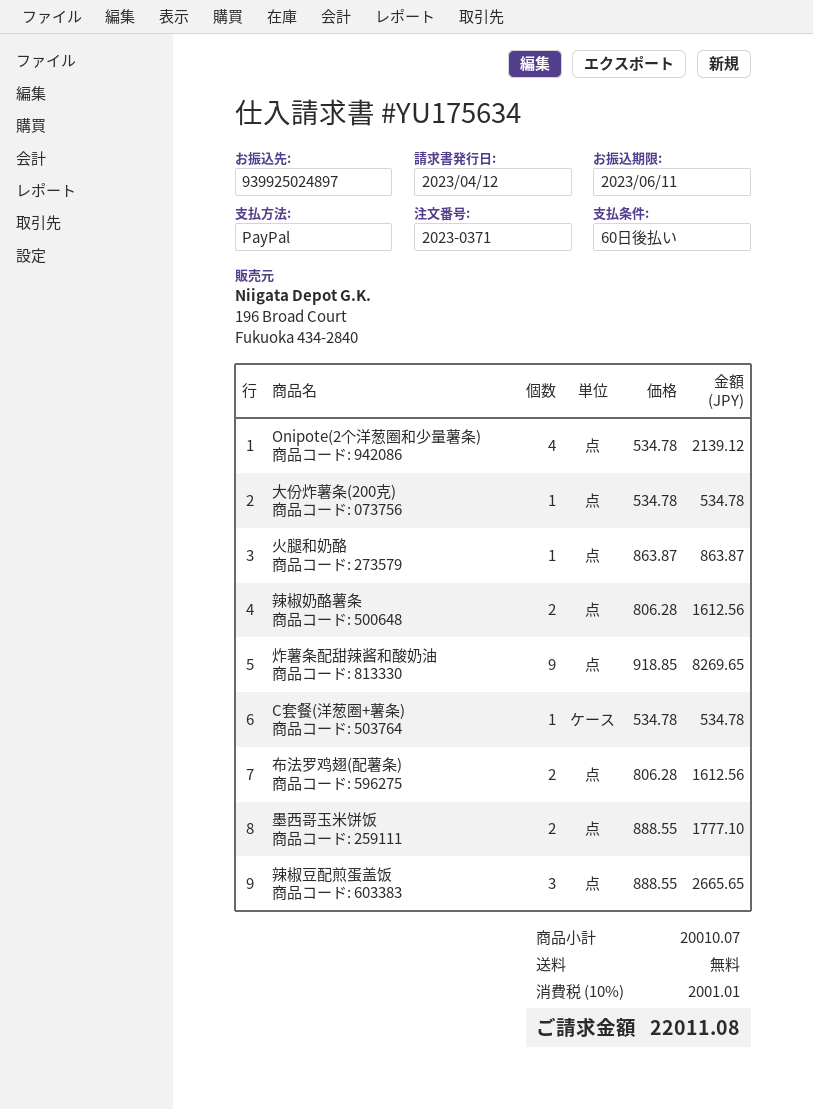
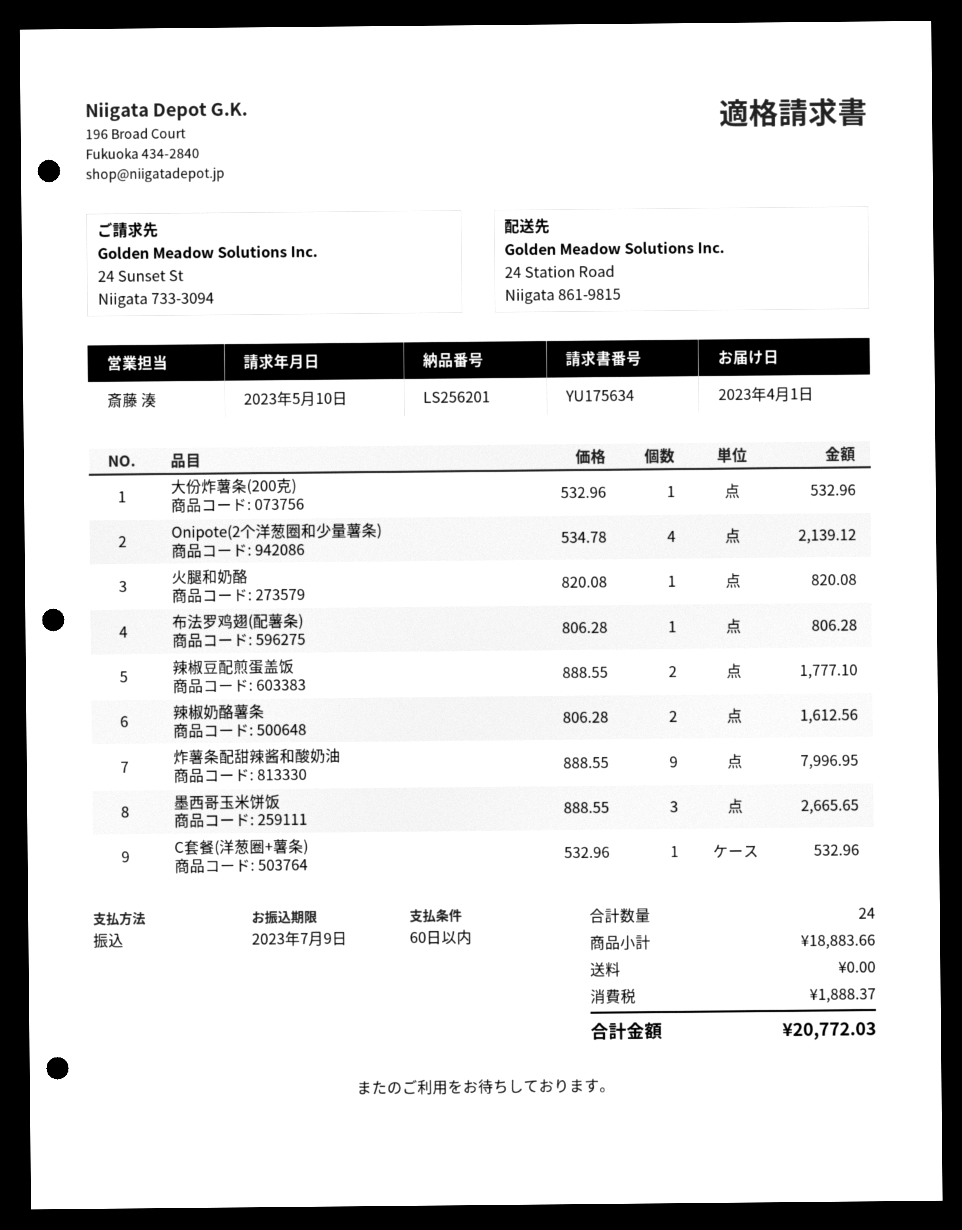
invoice date: 2023-04-12 -> 2023-05-10
due date: 2023-06-11 -> 2023-07-09
payment method: PayPal -> bank transfer
大份炸薯条(200克): 1 x 534.78 = 534.78 -> 1 x 532.96 = 532.96
火腿和奶酪: 1 x 863.87 = 863.87 -> 1 x 820.08 = 820.08
炸薯条配甜辣酱和酸奶油: 9 x 918.85 = 8269.65 -> 9 x 888.55 = 7996.95
C套餐(洋葱圈+薯条): 1 x 534.78 = 534.78 -> 1 x 532.96 = 532.96
布法罗鸡翅(配薯条): 2 x 806.28 = 1612.56 -> 1 x 806.28 = 806.28
墨西哥玉米饼饭: 2 x 888.55 = 1777.10 -> 3 x 888.55 = 2665.65
辣椒豆配煎蛋盖饭: 3 x 888.55 = 2665.65 -> 2 x 888.55 = 1777.10
subtotal: 20010.07 -> 18883.66
tax: 2001.01 -> 1888.37
total: 22011.08 -> 20772.03

